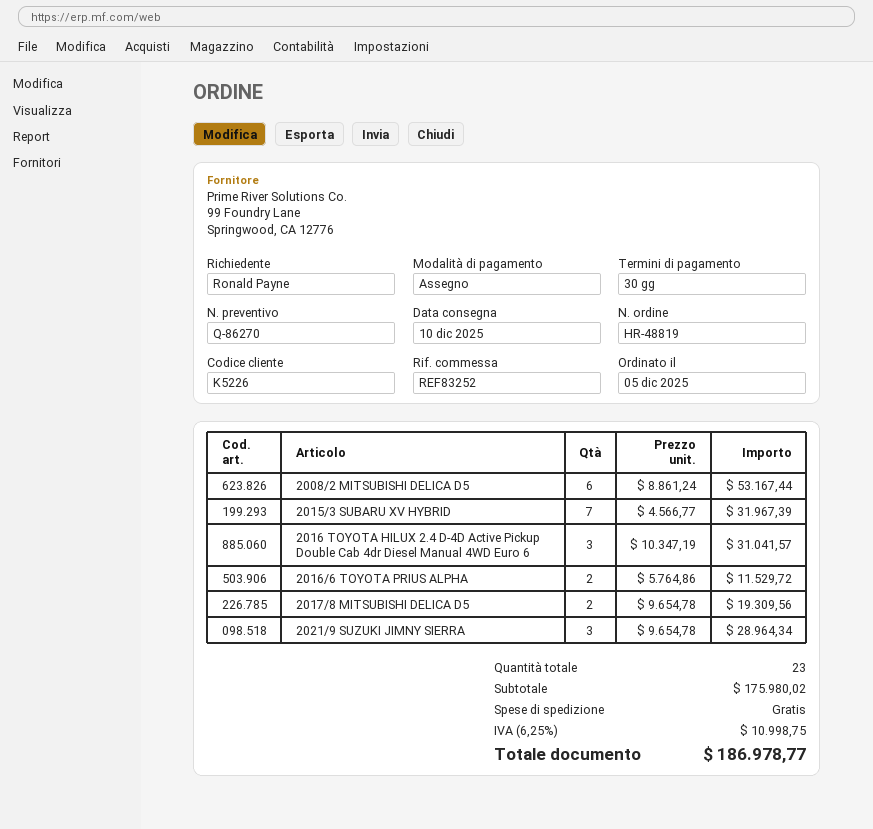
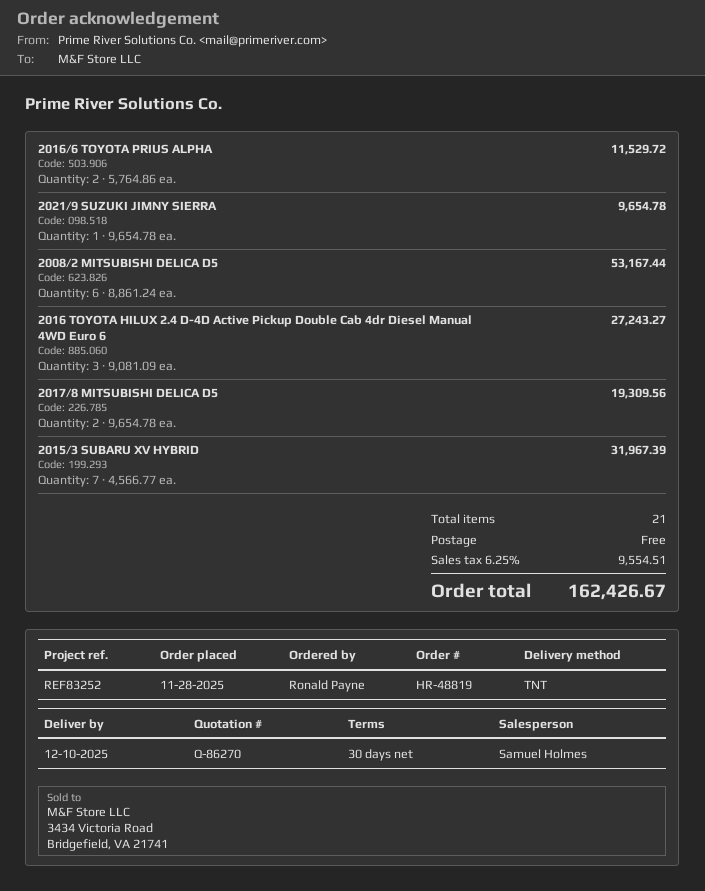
order date: 2025-12-05 -> 2025-11-28
2016 TOYOTA HILUX 2.4 D-4D Active Pickup Double Cab 4dr Diesel Manual 4WD Euro 6: 3 x 10347.19 = 31041.57 -> 3 x 9081.09 = 27243.27
2021/9 SUZUKI JIMNY SIERRA: 3 x 9654.78 = 28964.34 -> 1 x 9654.78 = 9654.78
total quantity: 23 -> 21
tax: 6.25% = 10998.75 -> 6.25% = 9554.51
total: 186978.77 -> 162426.67

